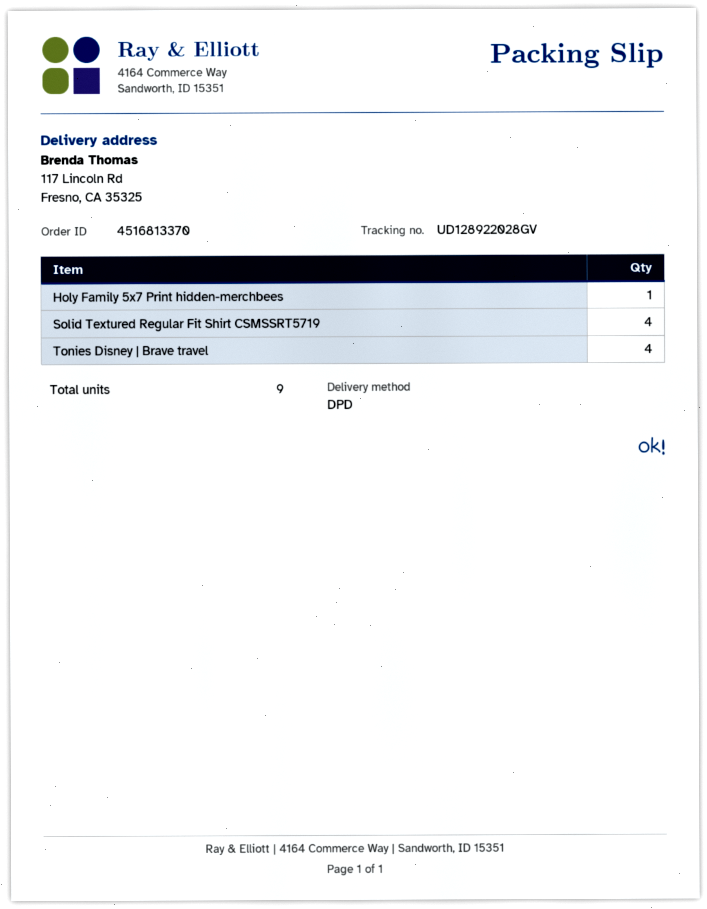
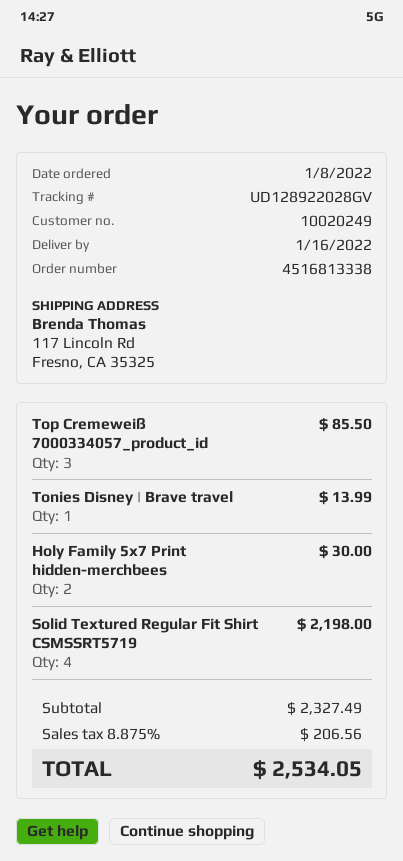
order number: 4516813370 -> 4516813338
Holy Family 5x7 Print hidden-merchbees: 1 -> 2
Tonies Disney | Brave travel: 4 -> 1
Top Cremeweiß 7000334057_product_id: none -> 3

